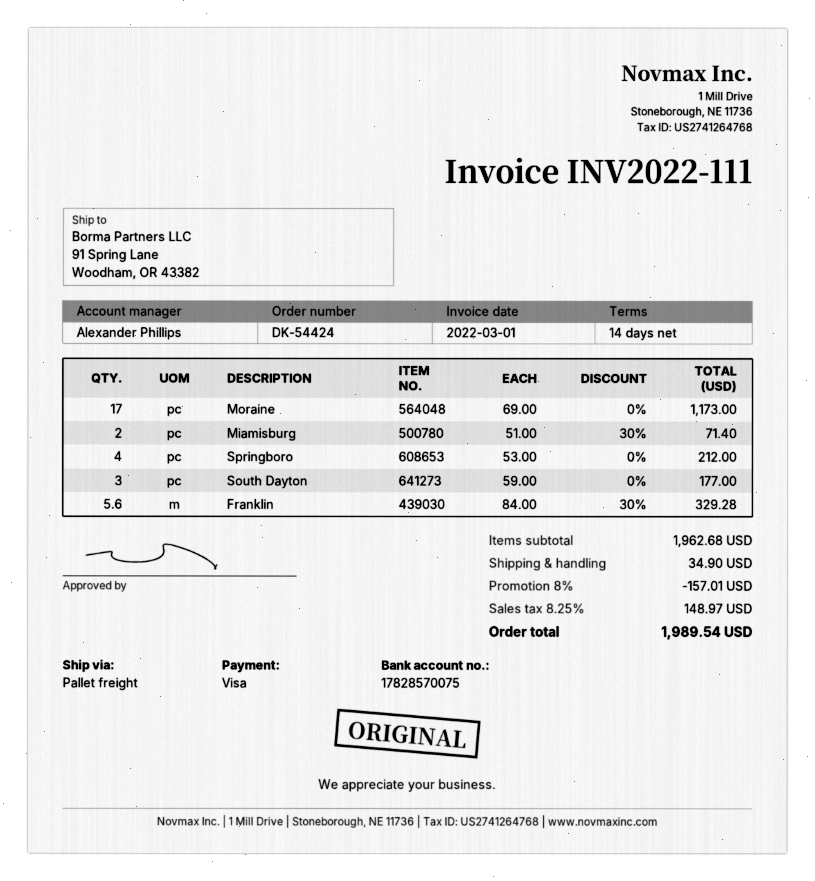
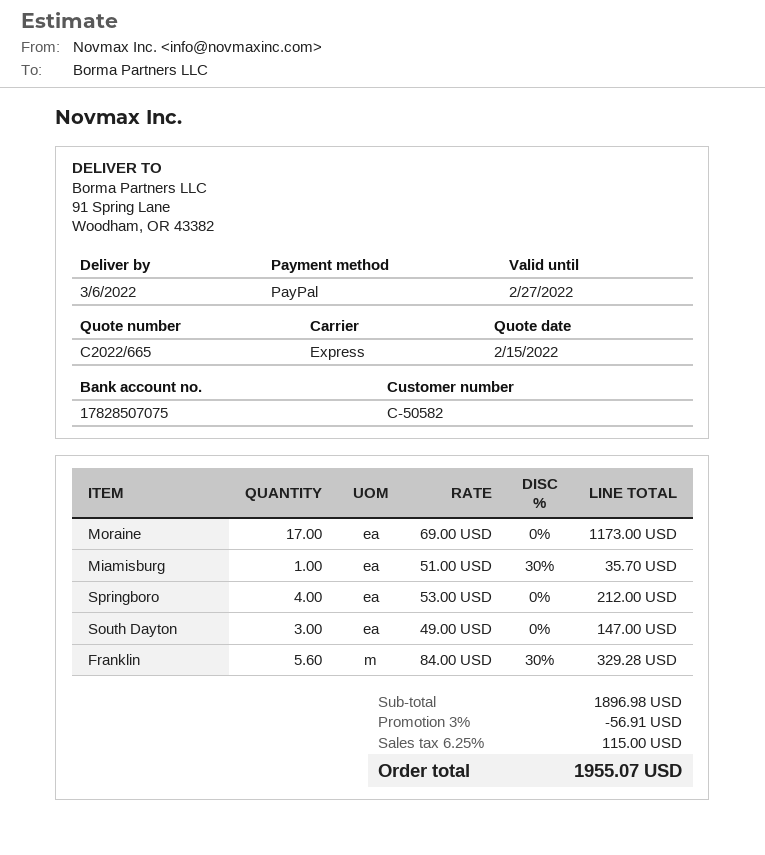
payment method: Visa -> PayPal
bank account: 17828570075 -> 17828507075
shipping method: pallet freight -> express
Miamisburg: 2 x 51.00 - 30% = 71.40 -> 1 x 51.00 - 30% = 35.70
South Dayton: 3 x 59.00 = 177.00 -> 3 x 49.00 = 147.00
subtotal: 1962.68 -> 1896.98
discount: 8% = 157.01 -> 3% = 56.91
shipping: 34.90 -> none
tax: 8.25% = 148.97 -> 6.25% = 115.00
total: 1989.54 -> 1955.07

